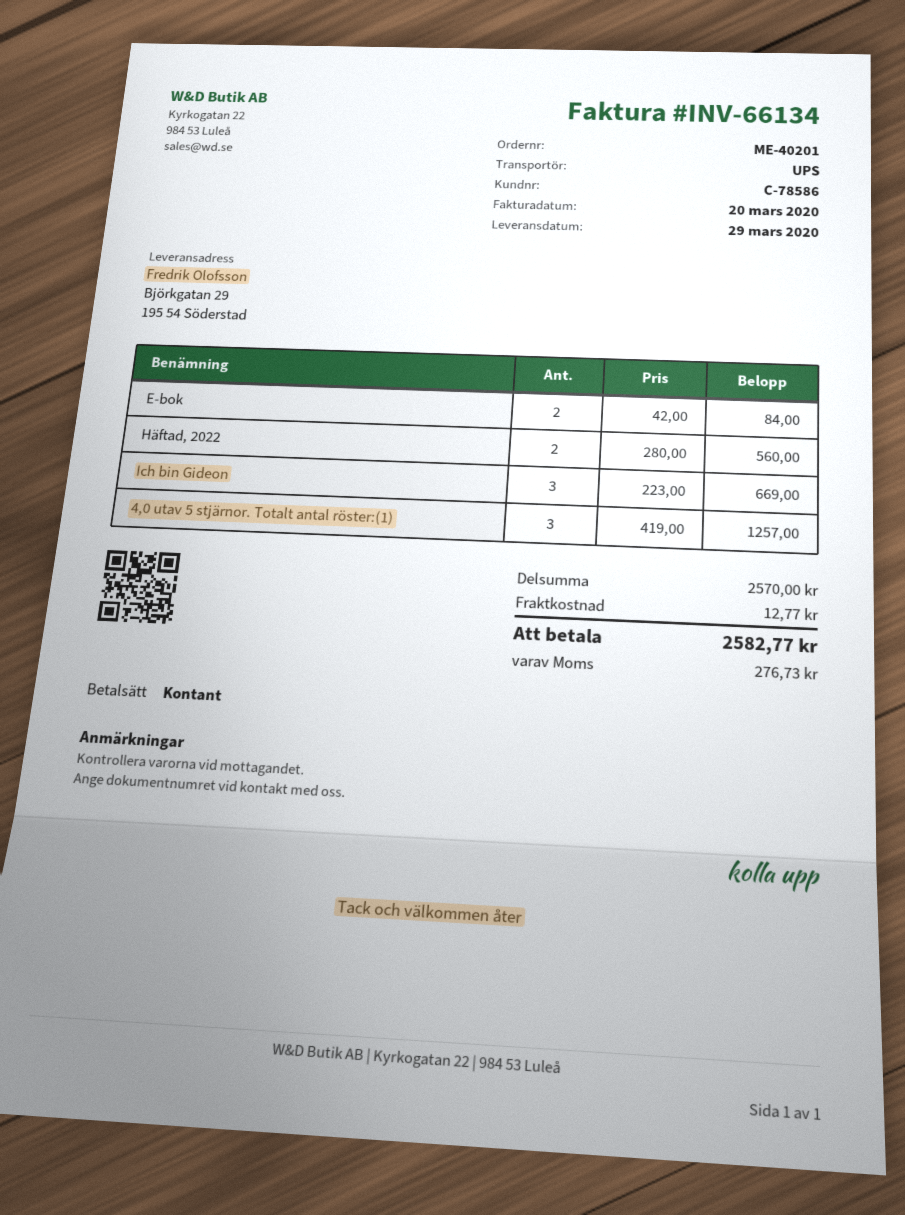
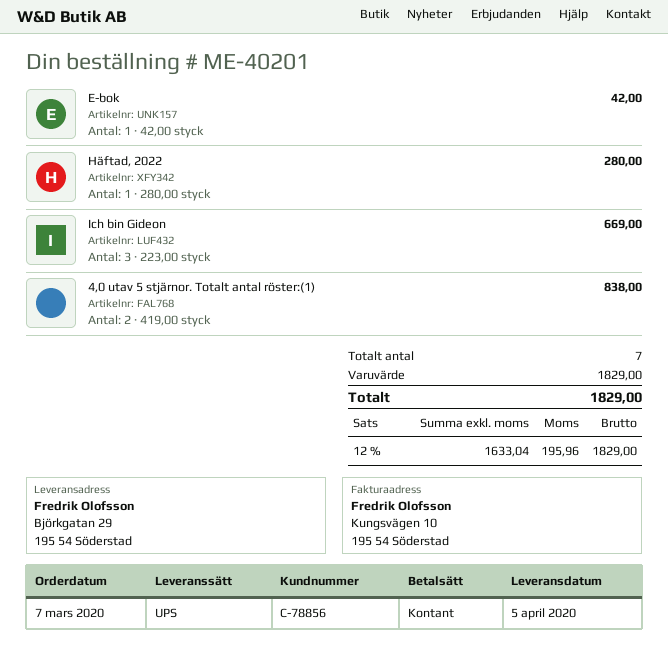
delivery date: 2020-03-29 -> 2020-04-05
customer number: C-78586 -> C-78856
E-bok: 2 x 42.00 = 84.00 -> 1 x 42.00 = 42.00
Häftad, 2022: 2 x 280.00 = 560.00 -> 1 x 280.00 = 280.00
4,0 utav 5 stjärnor. Totalt antal röster:(1): 3 x 419.00 = 1257.00 -> 2 x 419.00 = 838.00
subtotal: 2570.00 -> 1829.00
shipping: 12.77 -> none
tax: 276.73 -> 195.96
total: 2582.77 -> 1829.00

